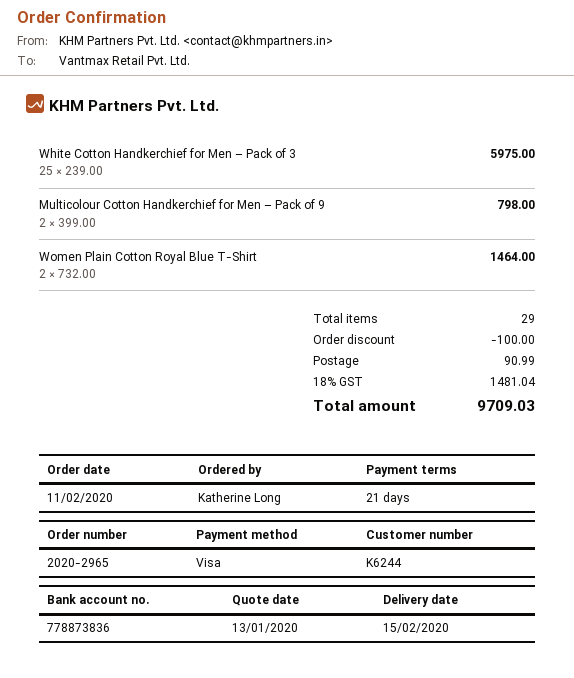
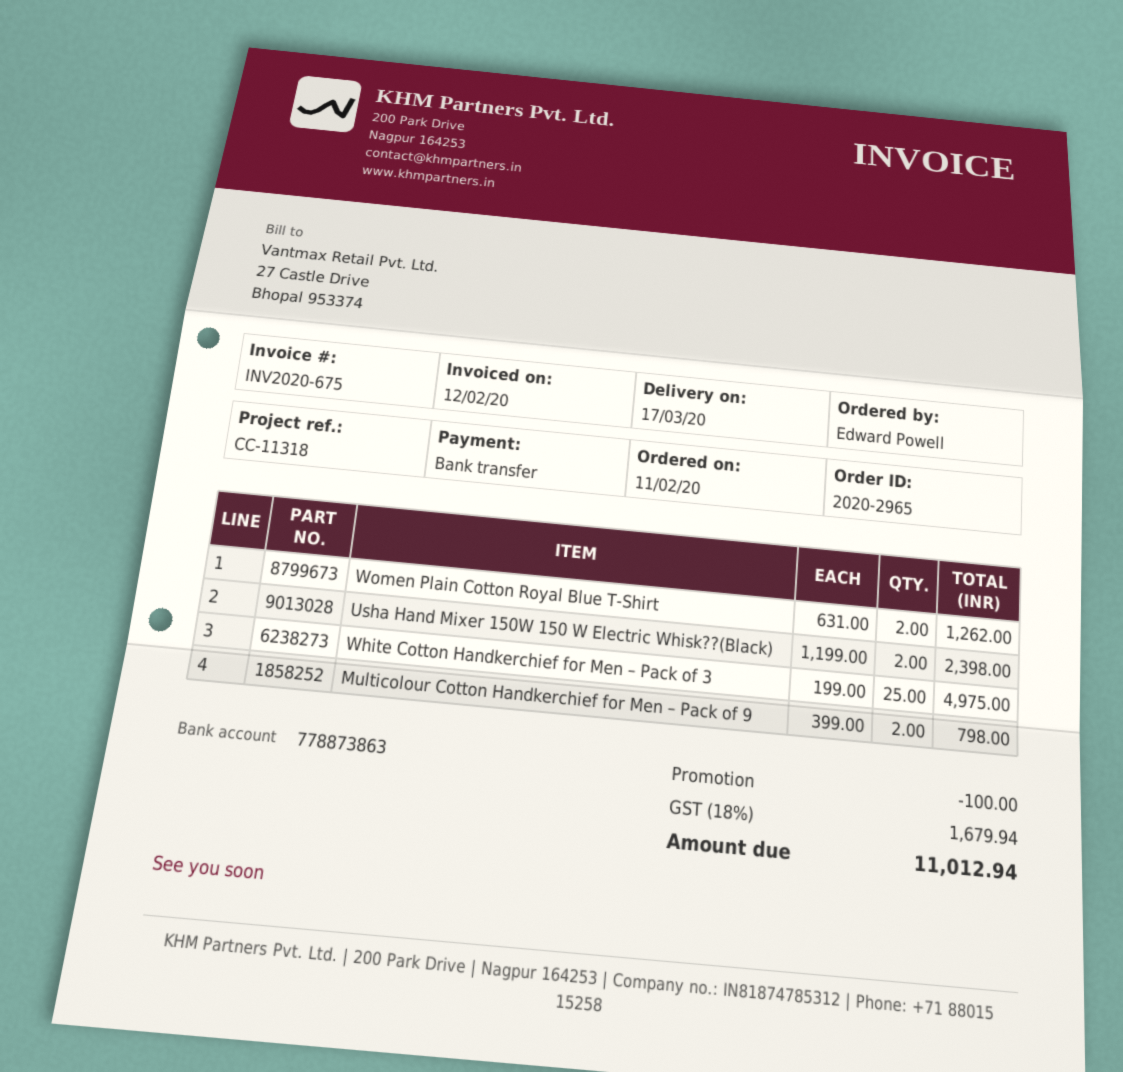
delivery date: 2020-02-15 -> 2020-03-17
ordered by: Katherine Long -> Edward Powell
payment method: Visa -> bank transfer
bank account: 778873836 -> 778873863
White Cotton Handkerchief for Men – Pack of 3: 25 x 239.00 = 5975.00 -> 25 x 199.00 = 4975.00
Women Plain Cotton Royal Blue T-Shirt: 2 x 732.00 = 1464.00 -> 2 x 631.00 = 1262.00
Usha Hand Mixer 150W 150 W Electric Whisk??(Black): none -> 2 x 1199.00 = 2398.00
shipping: 90.99 -> none
tax: 18% = 1481.04 -> 18% = 1679.94
total: 9709.03 -> 11012.94

